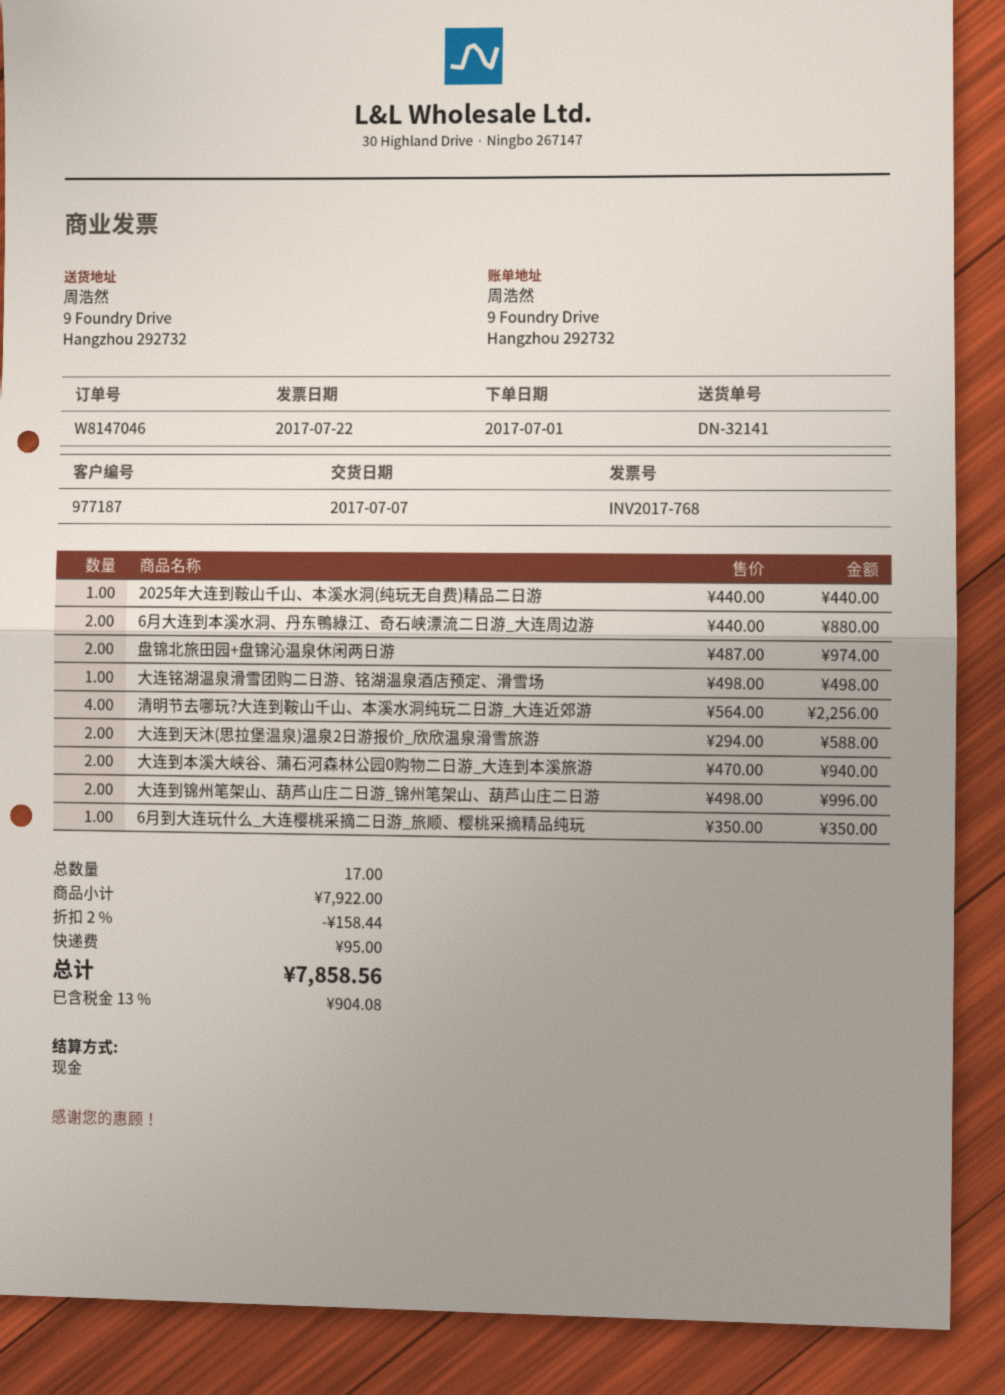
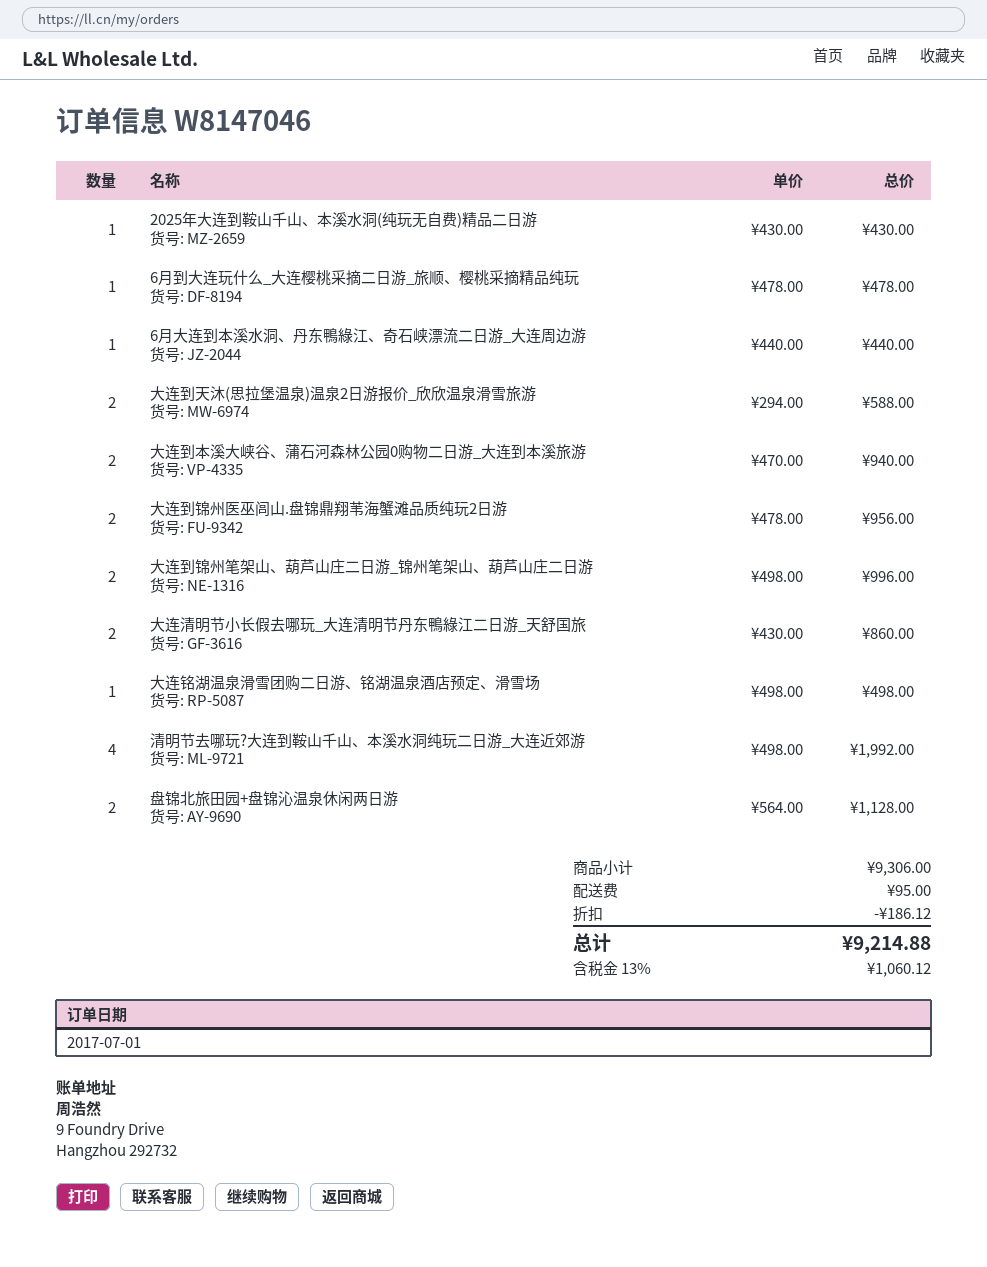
2025年大连到鞍山千山、本溪水洞(纯玩无自费)精品二日游: 1 x 440.00 = 440.00 -> 1 x 430.00 = 430.00
6月大连到本溪水洞、丹东鴨綠江、奇石峡漂流二日游_大连周边游: 2 x 440.00 = 880.00 -> 1 x 440.00 = 440.00
盘锦北旅田园+盘锦沁温泉休闲两日游: 2 x 487.00 = 974.00 -> 2 x 564.00 = 1128.00
清明节去哪玩?大连到鞍山千山、本溪水洞纯玩二日游_大连近郊游: 4 x 564.00 = 2256.00 -> 4 x 498.00 = 1992.00
6月到大连玩什么_大连樱桃采摘二日游_旅顺、樱桃采摘精品纯玩: 1 x 350.00 = 350.00 -> 1 x 478.00 = 478.00
大连到锦州医巫闾山.盘锦鼎翔苇海蟹滩品质纯玩2日游: none -> 2 x 478.00 = 956.00
大连清明节小长假去哪玩_大连清明节丹东鴨綠江二日游_天舒国旅: none -> 2 x 430.00 = 860.00
subtotal: 7922.00 -> 9306.00
discount: 158.44 -> 186.12
tax: 13% = 904.08 -> 13% = 1060.12
total: 7858.56 -> 9214.88

